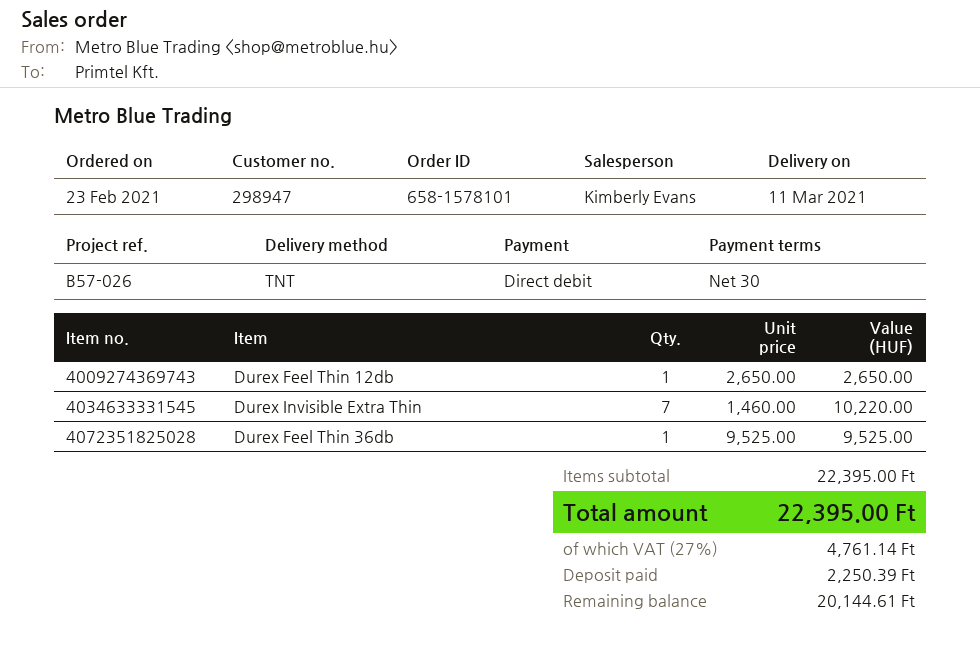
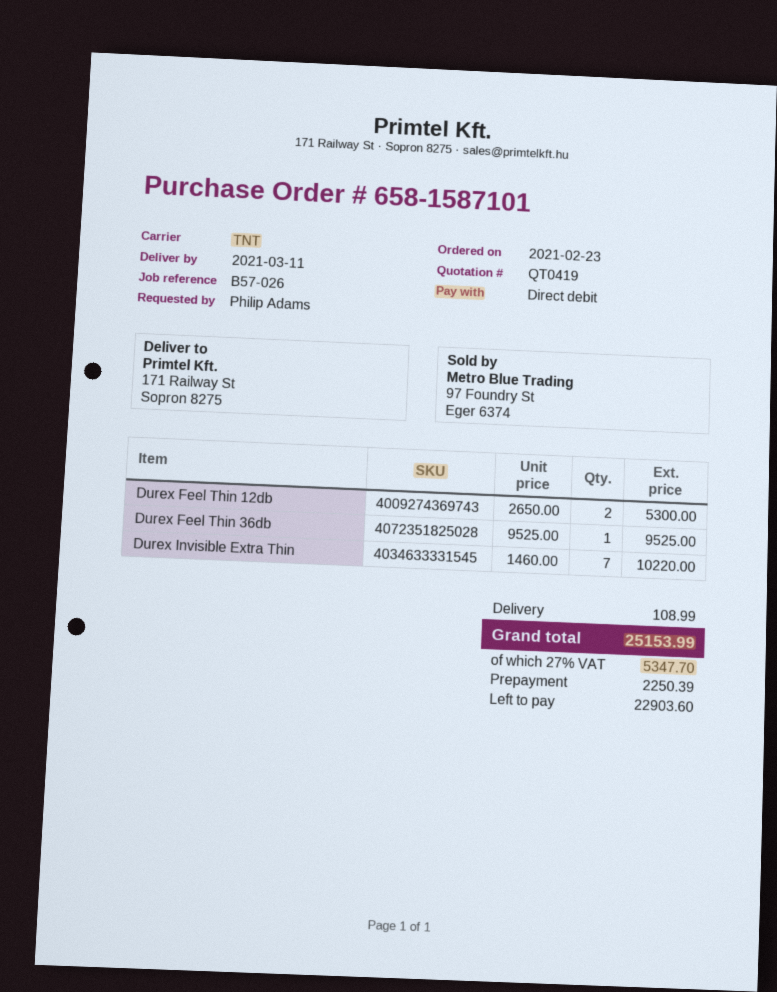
order number: 658-1578101 -> 658-1587101
Durex Feel Thin 12db: 1 x 2650.00 = 2650.00 -> 2 x 2650.00 = 5300.00
shipping: none -> 108.99
tax: 27% = 4761.14 -> 27% = 5347.70
total: 22395.00 -> 25153.99
balance: 20144.61 -> 22903.60

